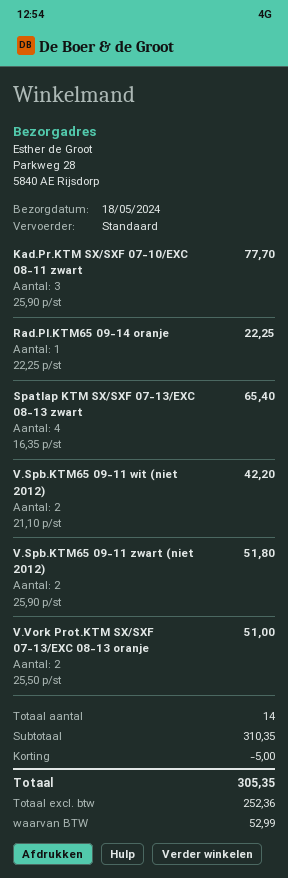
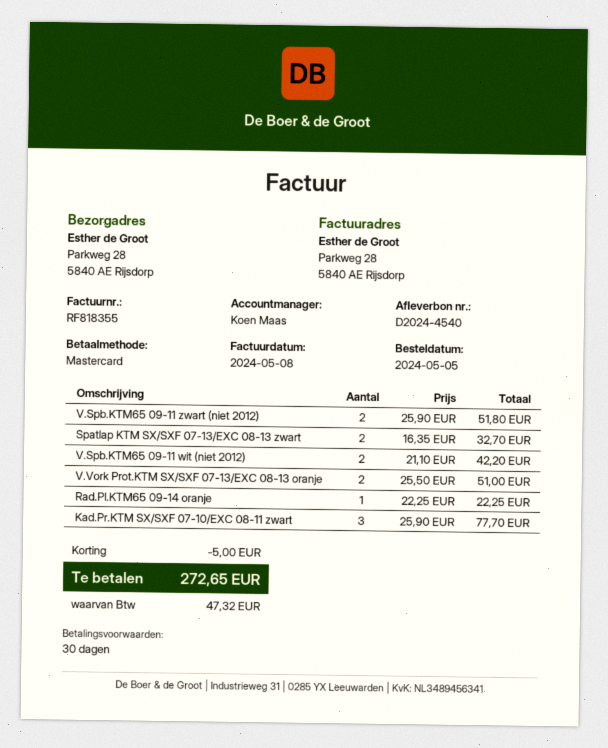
Spatlap KTM SX/SXF 07-13/EXC 08-13 zwart: 4 x 16.35 = 65.40 -> 2 x 16.35 = 32.70
tax: 52.99 -> 47.32
total: 305.35 -> 272.65

